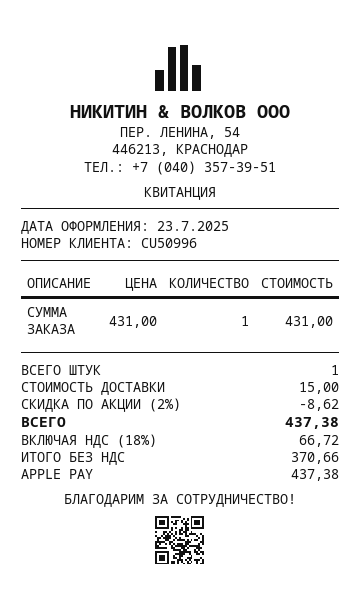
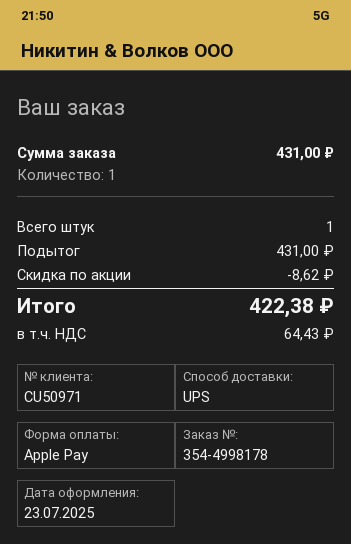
customer number: CU50996 -> CU50971
shipping: 15.00 -> none
tax: 66.72 -> 64.43
total: 437.38 -> 422.38

